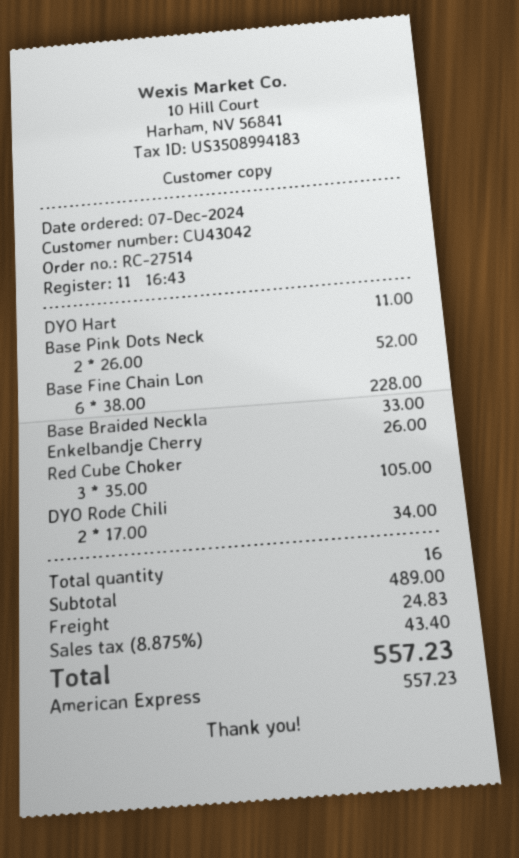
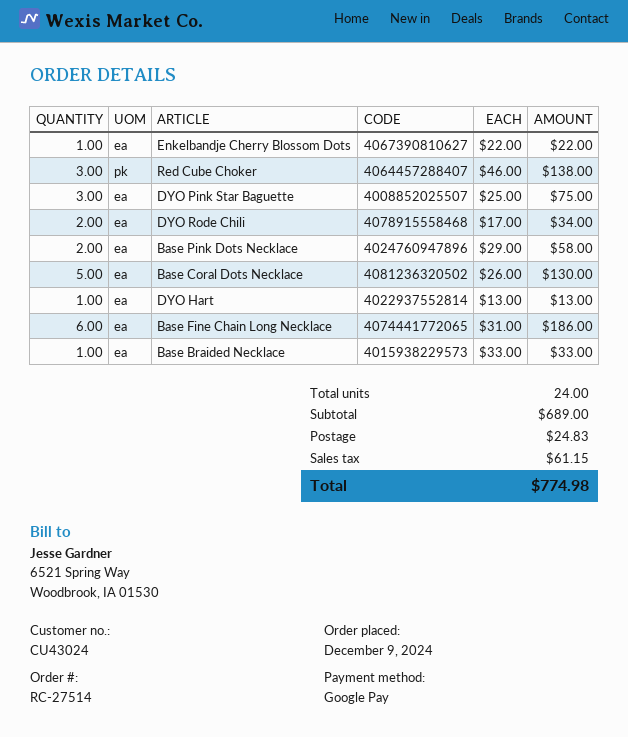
order date: 2024-12-07 -> 2024-12-09
customer number: CU43042 -> CU43024
payment method: American Express -> Google Pay
DYO Hart: 1 x 11.00 = 11.00 -> 1 x 13.00 = 13.00
Base Pink Dots Neck: 2 x 26.00 = 52.00 -> 2 x 29.00 = 58.00
Base Fine Chain Lon: 6 x 38.00 = 228.00 -> 6 x 31.00 = 186.00
Enkelbandje Cherry: 1 x 26.00 = 26.00 -> 1 x 22.00 = 22.00
Red Cube Choker: 3 x 35.00 = 105.00 -> 3 x 46.00 = 138.00
DYO Pink Star Baguette: none -> 3 x 25.00 = 75.00
Base Coral Dots Necklace: none -> 5 x 26.00 = 130.00
total quantity: 16 -> 24
subtotal: 489.00 -> 689.00
tax: 43.40 -> 61.15
total: 557.23 -> 774.98

